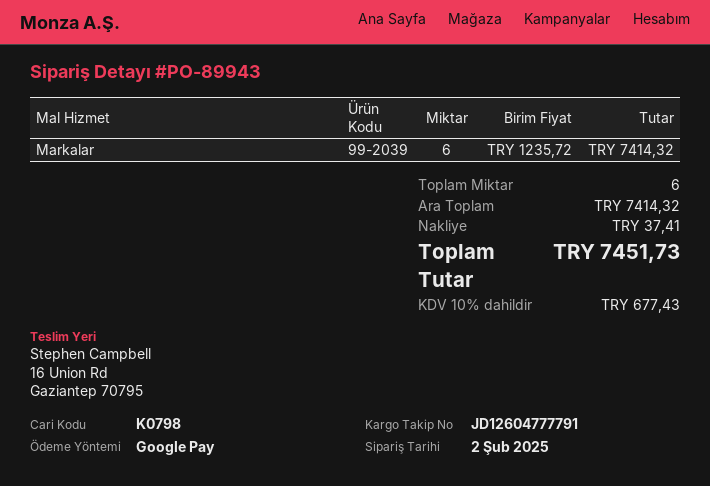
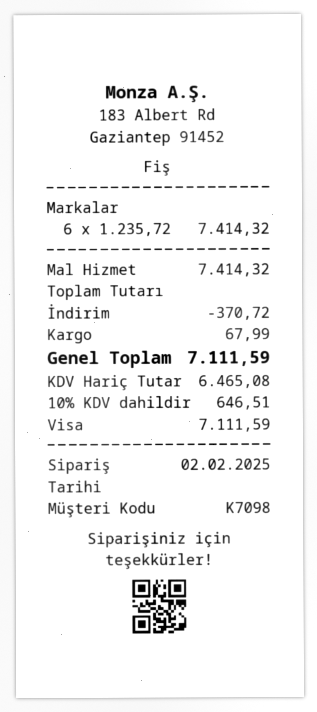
customer number: K0798 -> K7098
payment method: Google Pay -> Visa
discount: none -> 370.72
shipping: 37.41 -> 67.99
tax: 10% = 677.43 -> 10% = 646.51
total: 7451.73 -> 7111.59

